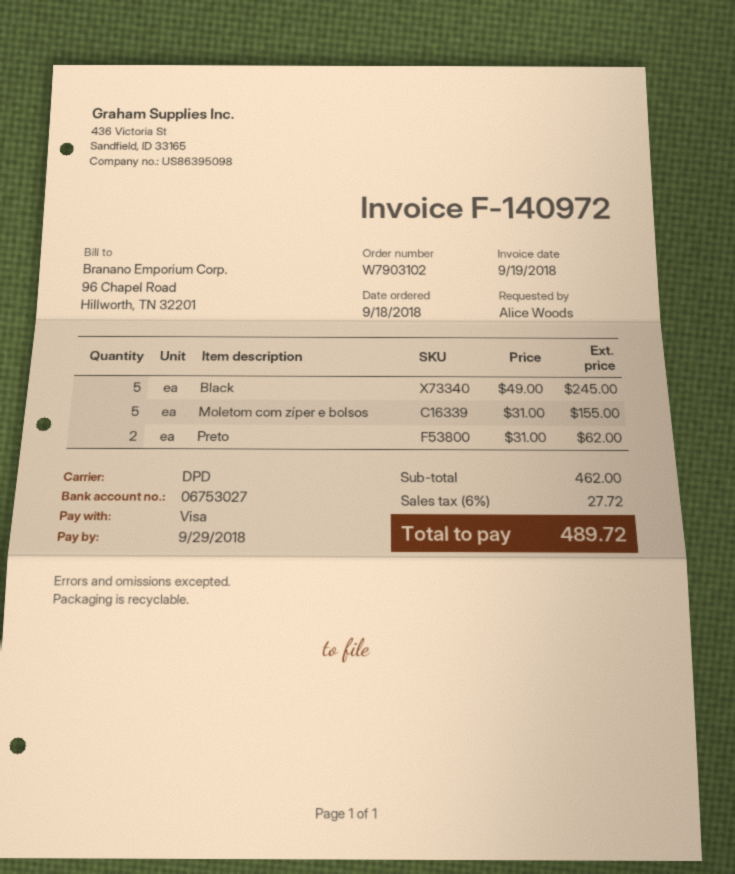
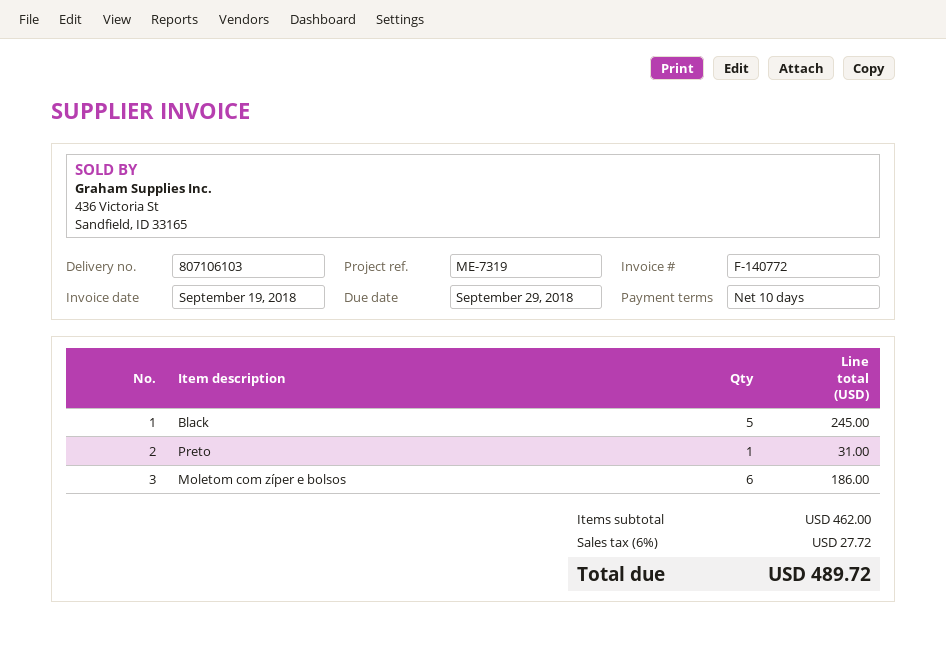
invoice number: F-140972 -> F-140772
Moletom com zíper e bolsos: 5 for 155.00 -> 6 for 186.00
Preto: 2 for 62.00 -> 1 for 31.00

